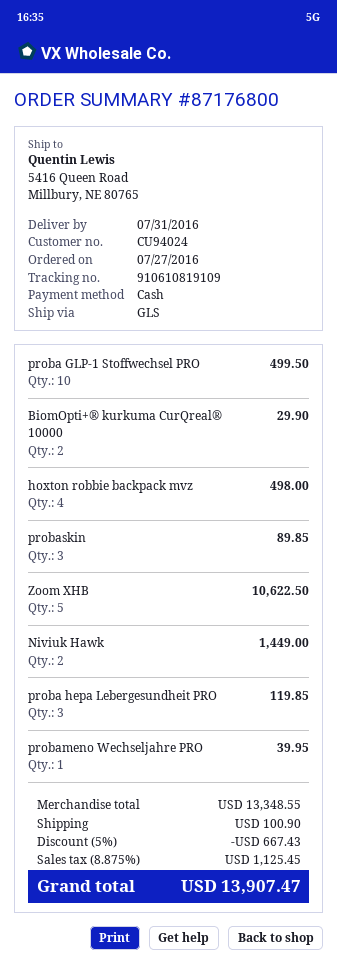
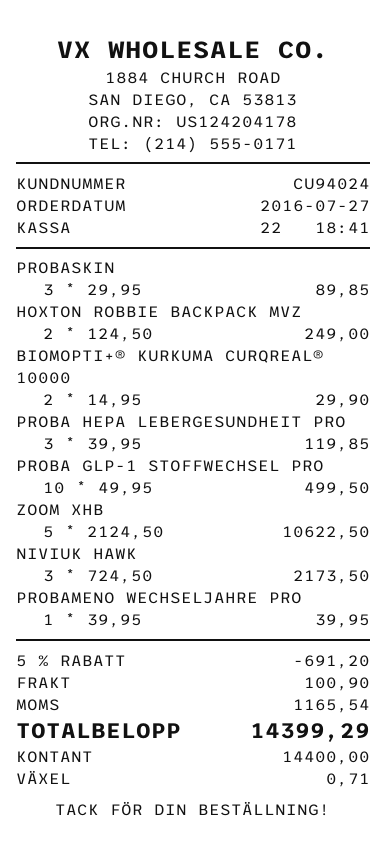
hoxton robbie backpack mvz: 4 for 498.00 -> 2 for 249.00
Niviuk Hawk: 2 for 1449.00 -> 3 for 2173.50
discount: 5% = 667.43 -> 5% = 691.20
tax: 1125.45 -> 1165.54
total: 13907.47 -> 14399.29

